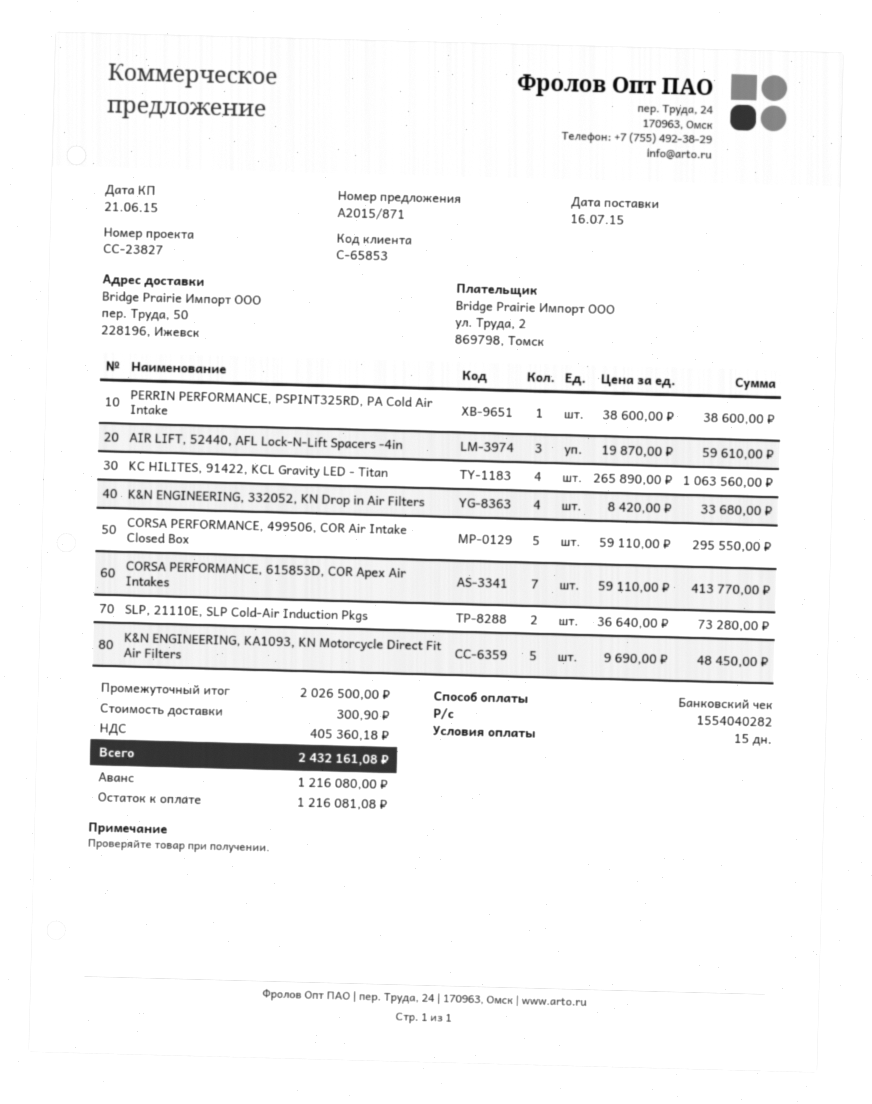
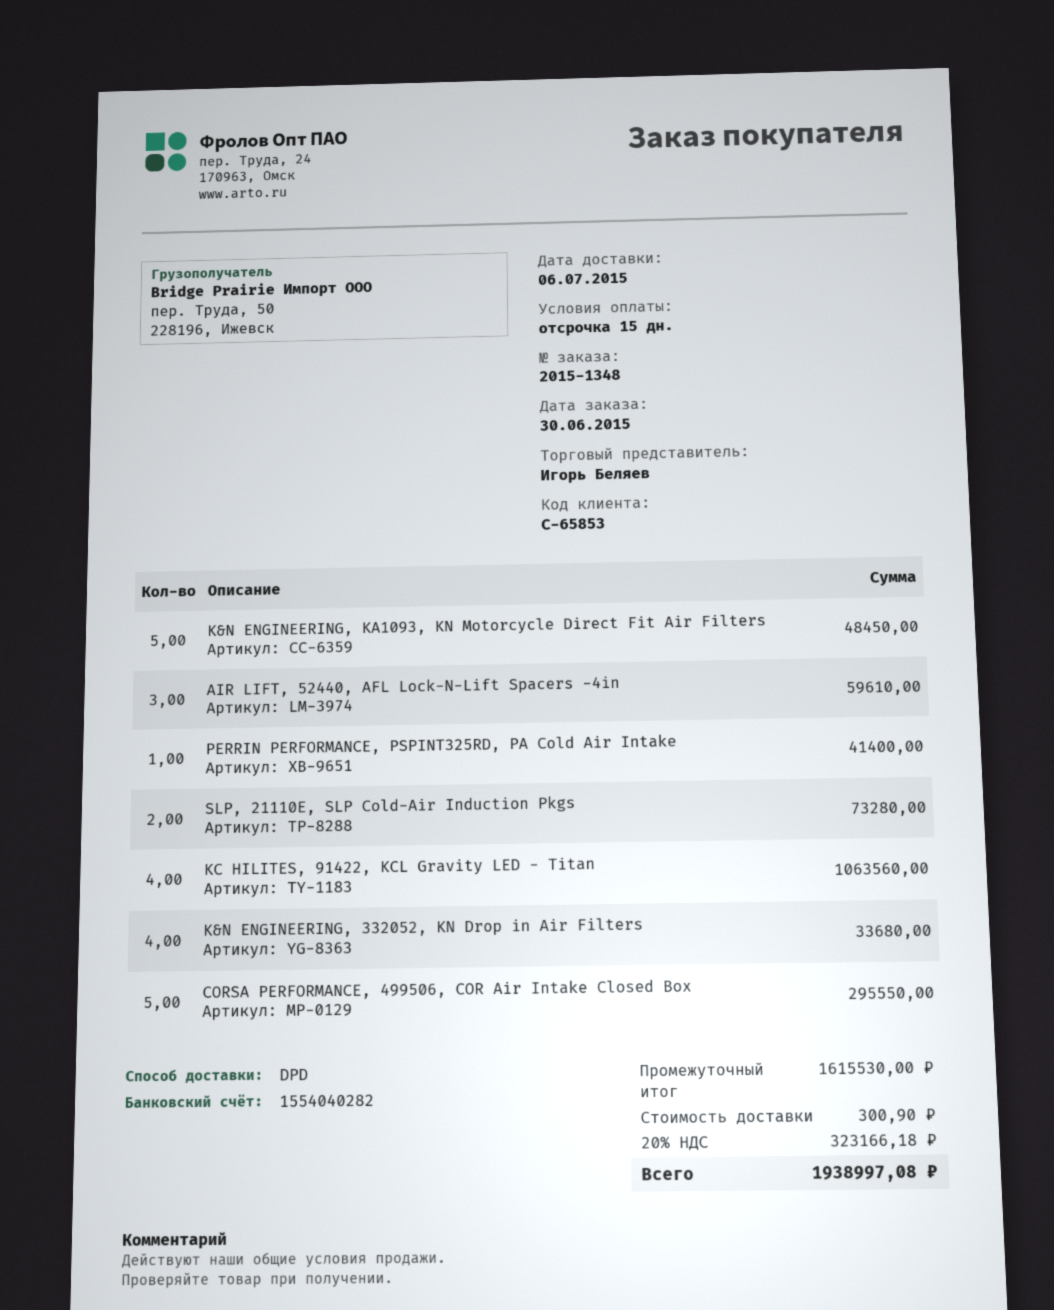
delivery date: 2015-07-16 -> 2015-07-06
PERRIN PERFORMANCE, PSPINT325RD, PA Cold Air Intake: 1 for 38600.00 -> 1 for 41400.00
CORSA PERFORMANCE, 615853D, COR Apex Air Intakes: 7 for 413770.00 -> none
subtotal: 2026500.00 -> 1615530.00
tax: 405360.18 -> 323166.18
total: 2432161.08 -> 1938997.08

